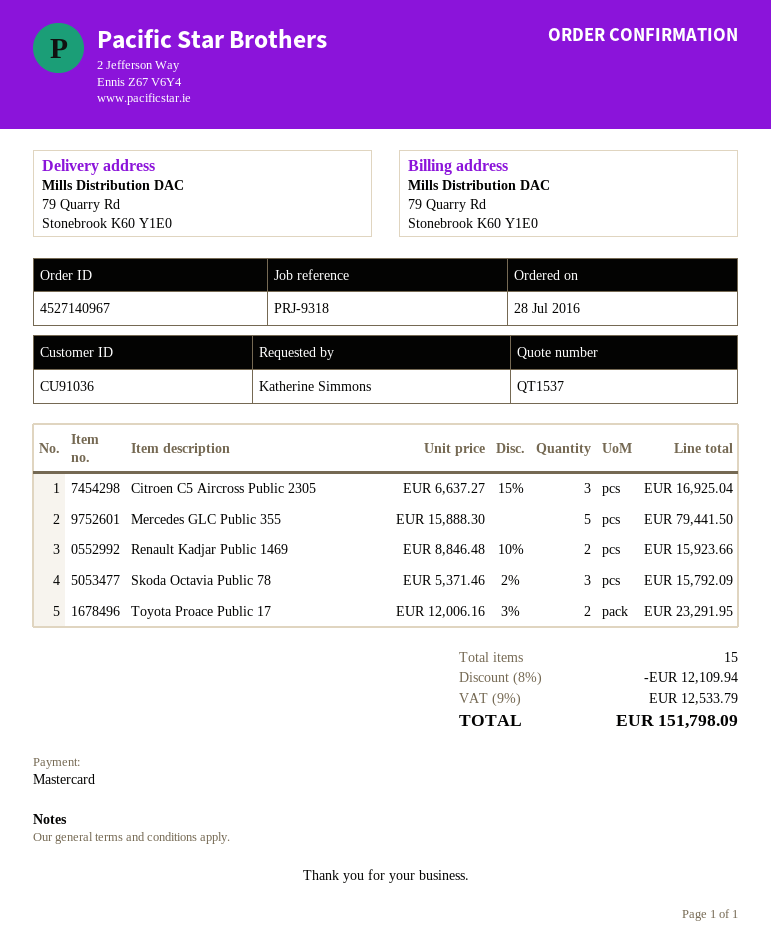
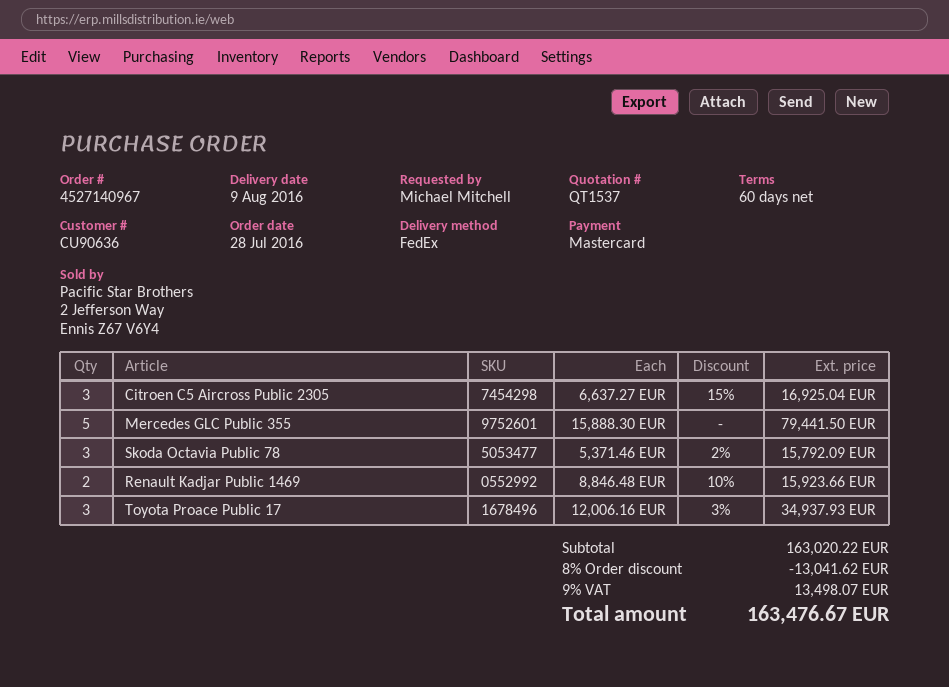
customer number: CU91036 -> CU90636
ordered by: Katherine Simmons -> Michael Mitchell
Toyota Proace Public 17: 2 x 12006.16 - 3% = 23291.95 -> 3 x 12006.16 - 3% = 34937.93
discount: 8% = 12109.94 -> 8% = 13041.62
tax: 9% = 12533.79 -> 9% = 13498.07
total: 151798.09 -> 163476.67

